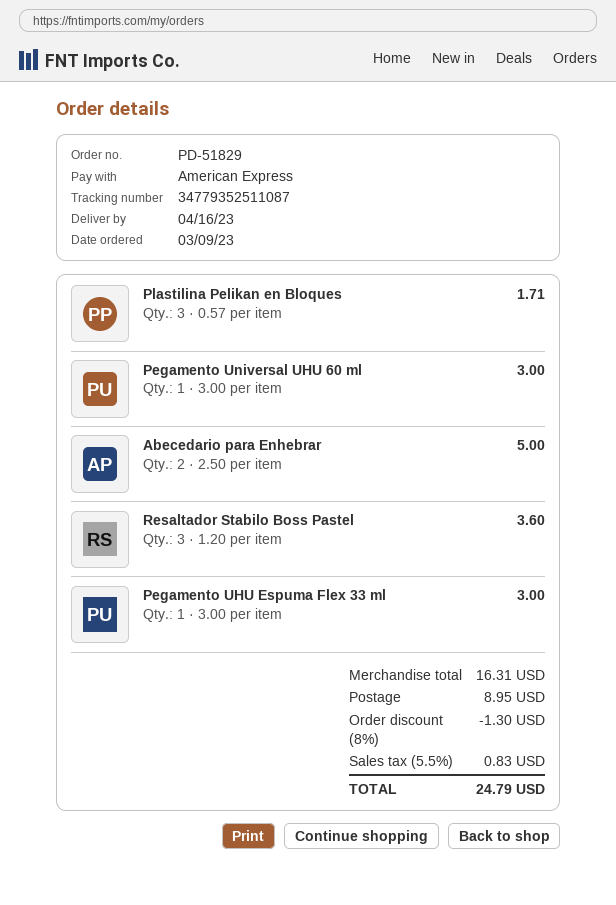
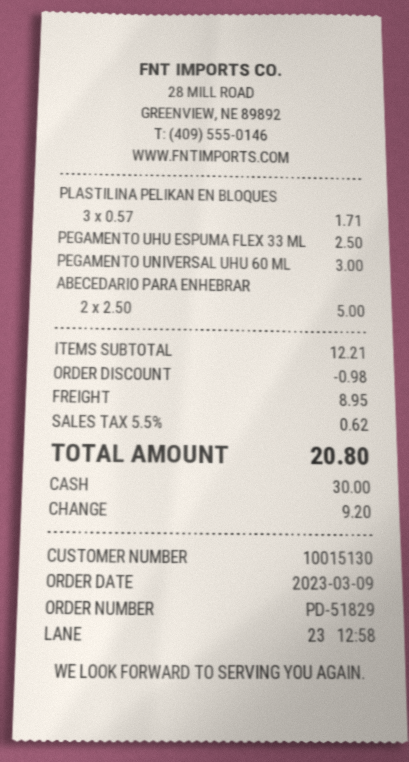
payment method: American Express -> cash
Resaltador Stabilo Boss Pastel: 3 x 1.20 = 3.60 -> none
Pegamento UHU Espuma Flex 33 ml: 1 x 3.00 = 3.00 -> 1 x 2.50 = 2.50
subtotal: 16.31 -> 12.21
discount: 1.30 -> 0.98
tax: 5.5% = 0.83 -> 5.5% = 0.62
total: 24.79 -> 20.80

